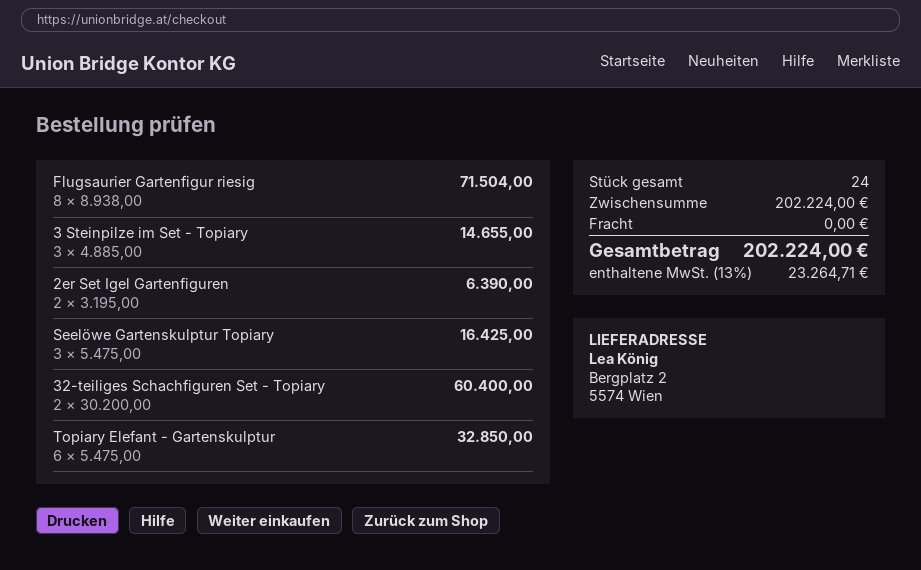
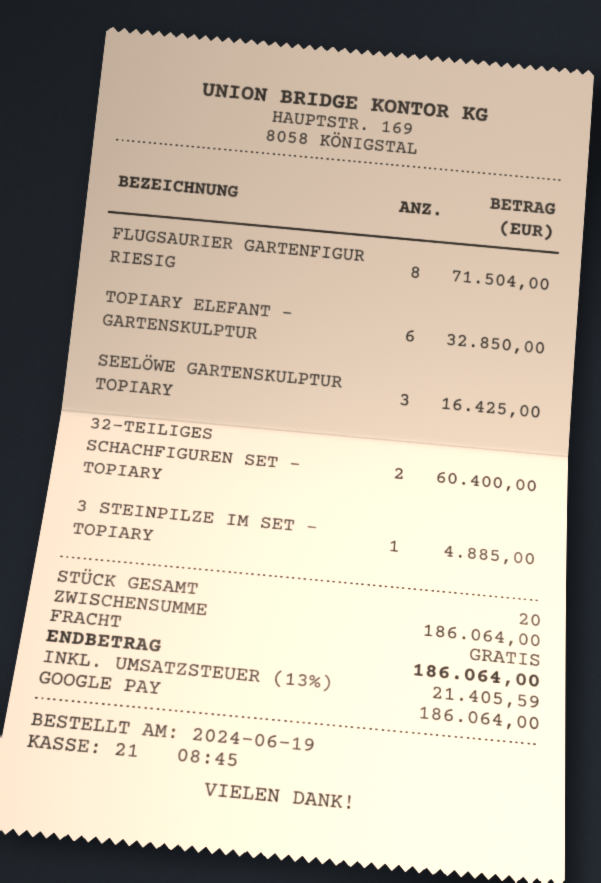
3 Steinpilze im Set - Topiary: 3 for 14655.00 -> 1 for 4885.00
2er Set Igel Gartenfiguren: 2 for 6390.00 -> none
total quantity: 24 -> 20
subtotal: 202224.00 -> 186064.00
tax: 13% = 23264.71 -> 13% = 21405.59
total: 202224.00 -> 186064.00

